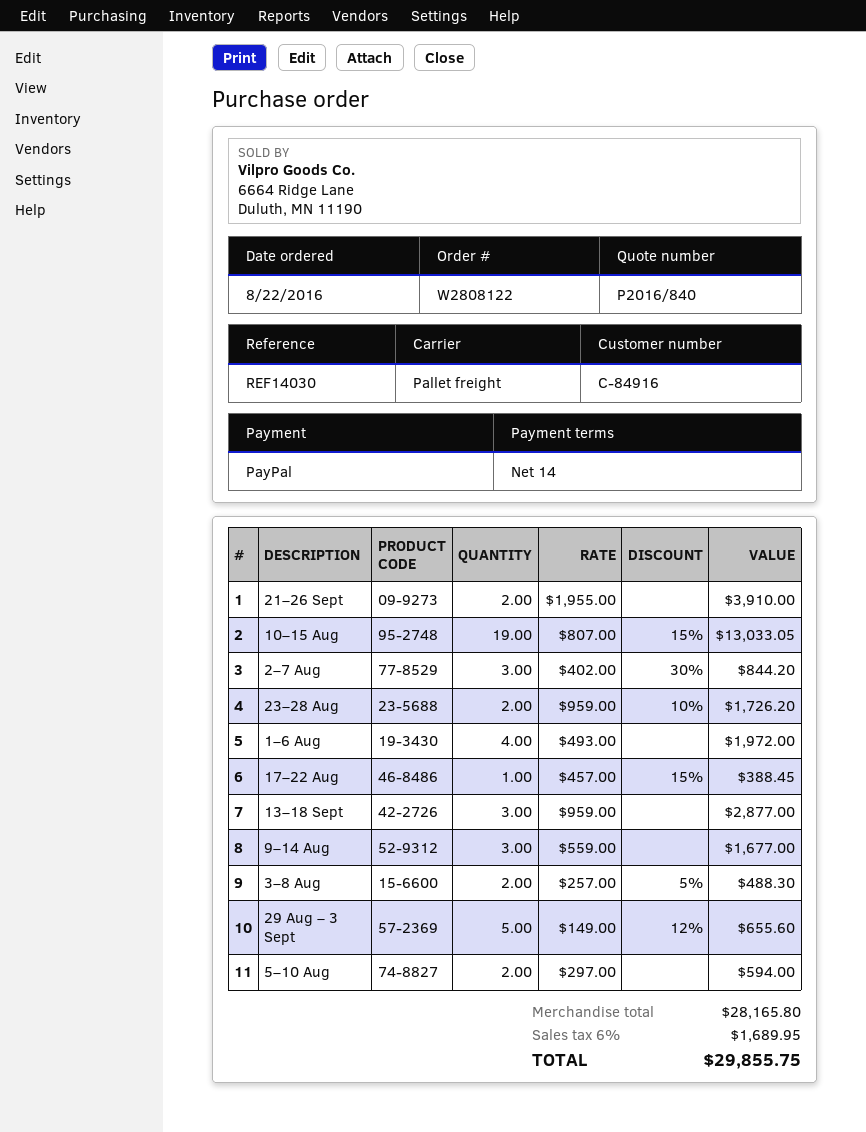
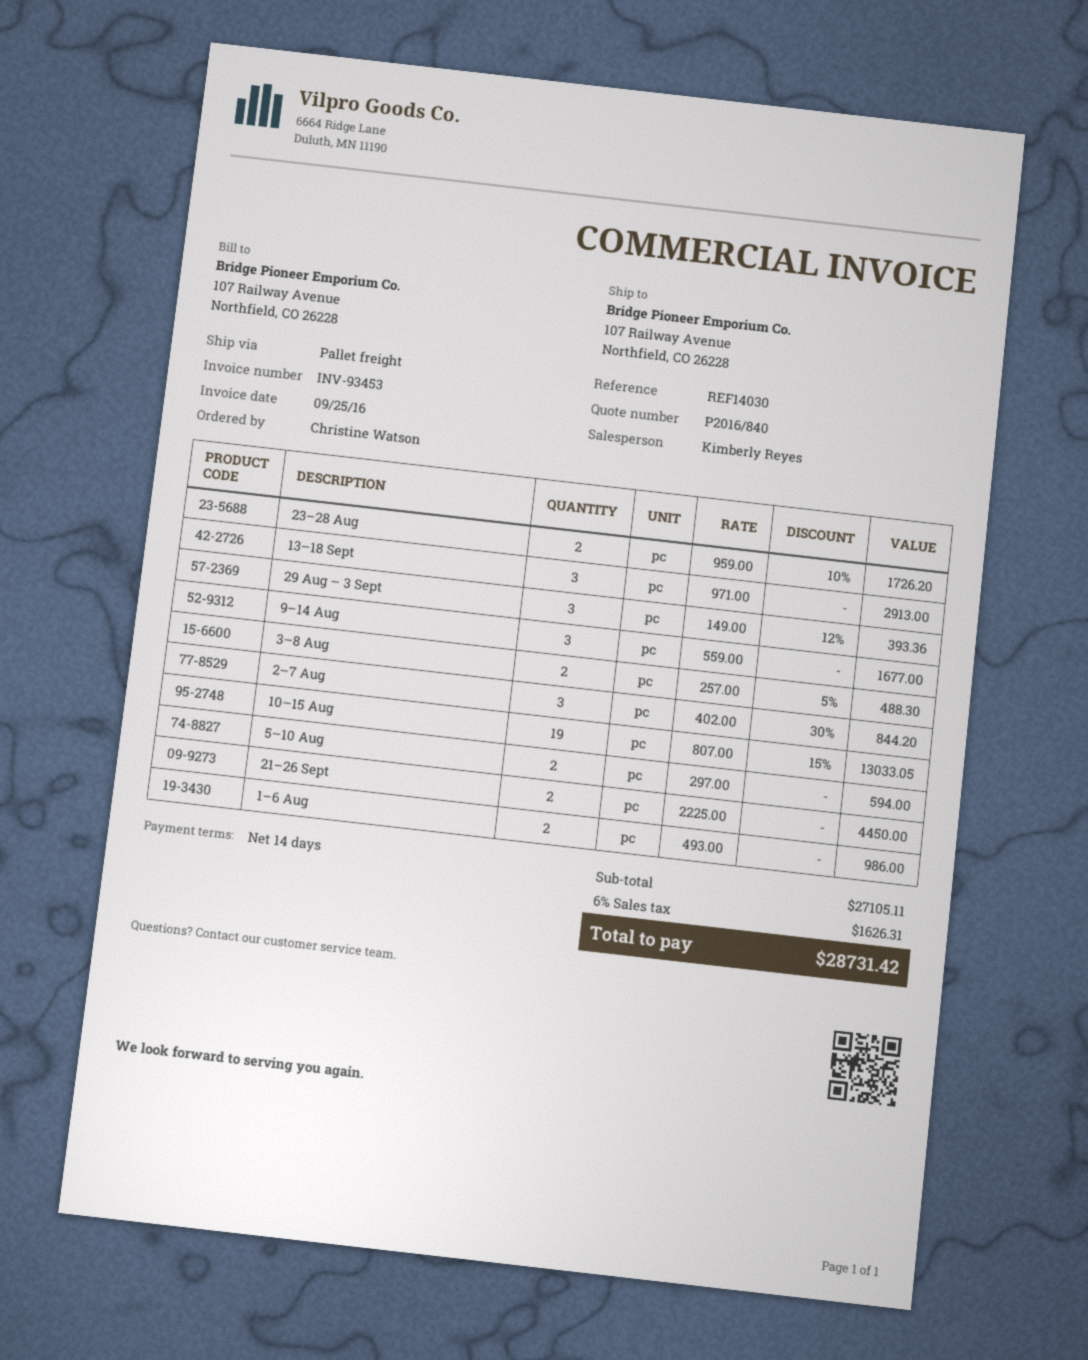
21–26 Sept: 2 x 1955.00 = 3910.00 -> 2 x 2225.00 = 4450.00
1–6 Aug: 4 x 493.00 = 1972.00 -> 2 x 493.00 = 986.00
17–22 Aug: 1 x 457.00 - 15% = 388.45 -> none
13–18 Sept: 3 x 959.00 = 2877.00 -> 3 x 971.00 = 2913.00
29 Aug – 3 Sept: 5 x 149.00 - 12% = 655.60 -> 3 x 149.00 - 12% = 393.36
subtotal: 28165.80 -> 27105.11
tax: 6% = 1689.95 -> 6% = 1626.31
total: 29855.75 -> 28731.42

